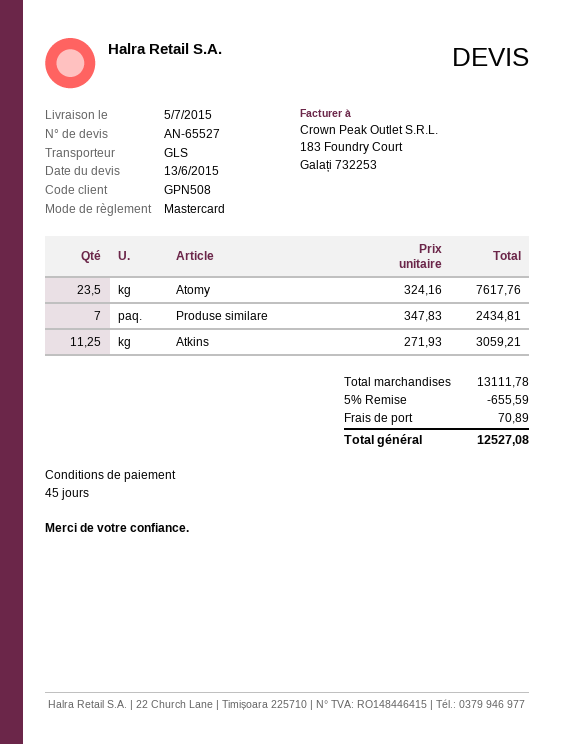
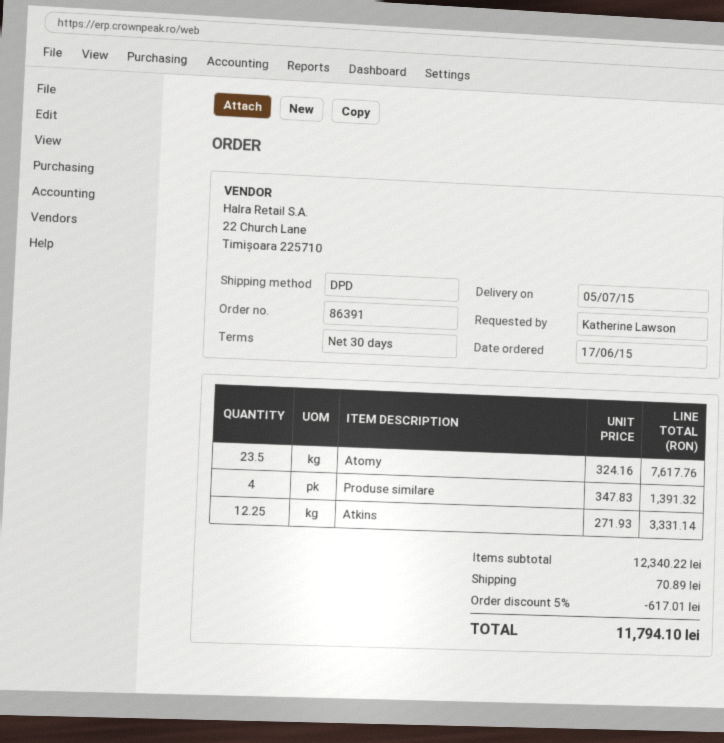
payment terms: 45 days -> 30 days
shipping method: GLS -> DPD
Produse similare: 7 x 347.83 = 2434.81 -> 4 x 347.83 = 1391.32
Atkins: 11.25 x 271.93 = 3059.21 -> 12.25 x 271.93 = 3331.14
subtotal: 13111.78 -> 12340.22
discount: 5% = 655.59 -> 5% = 617.01
total: 12527.08 -> 11794.10

